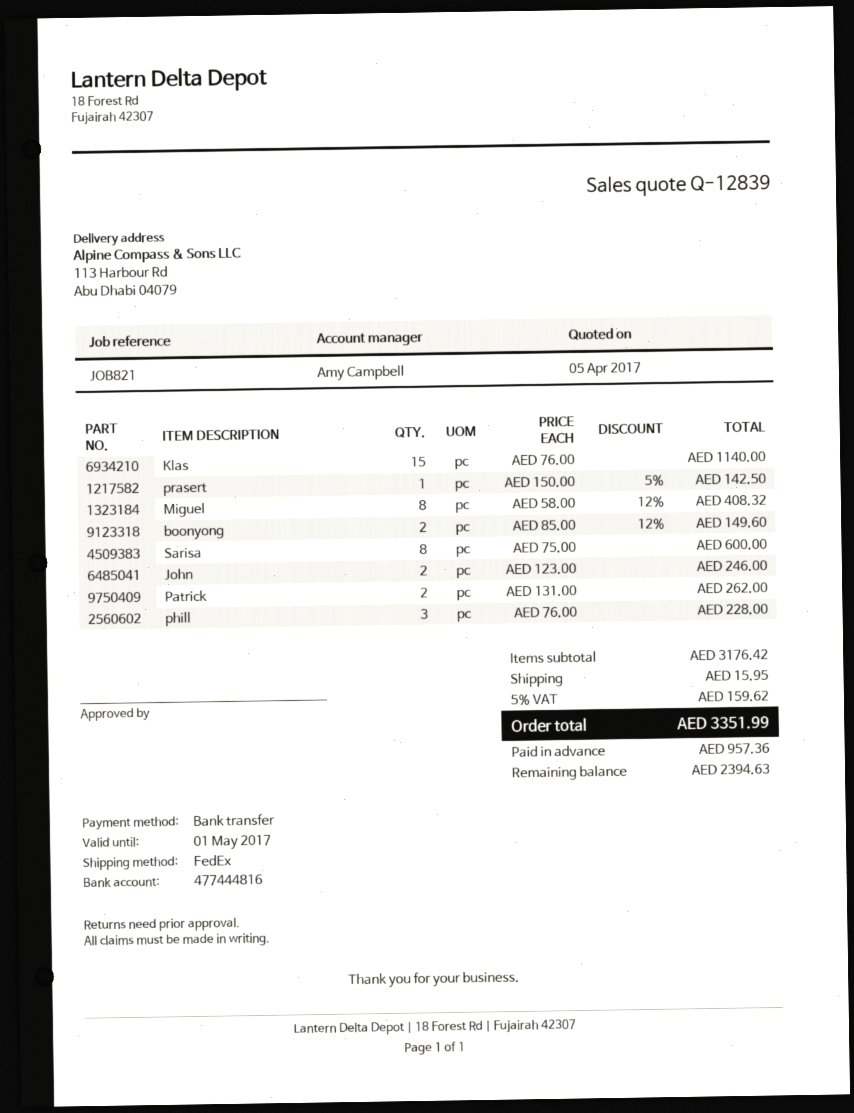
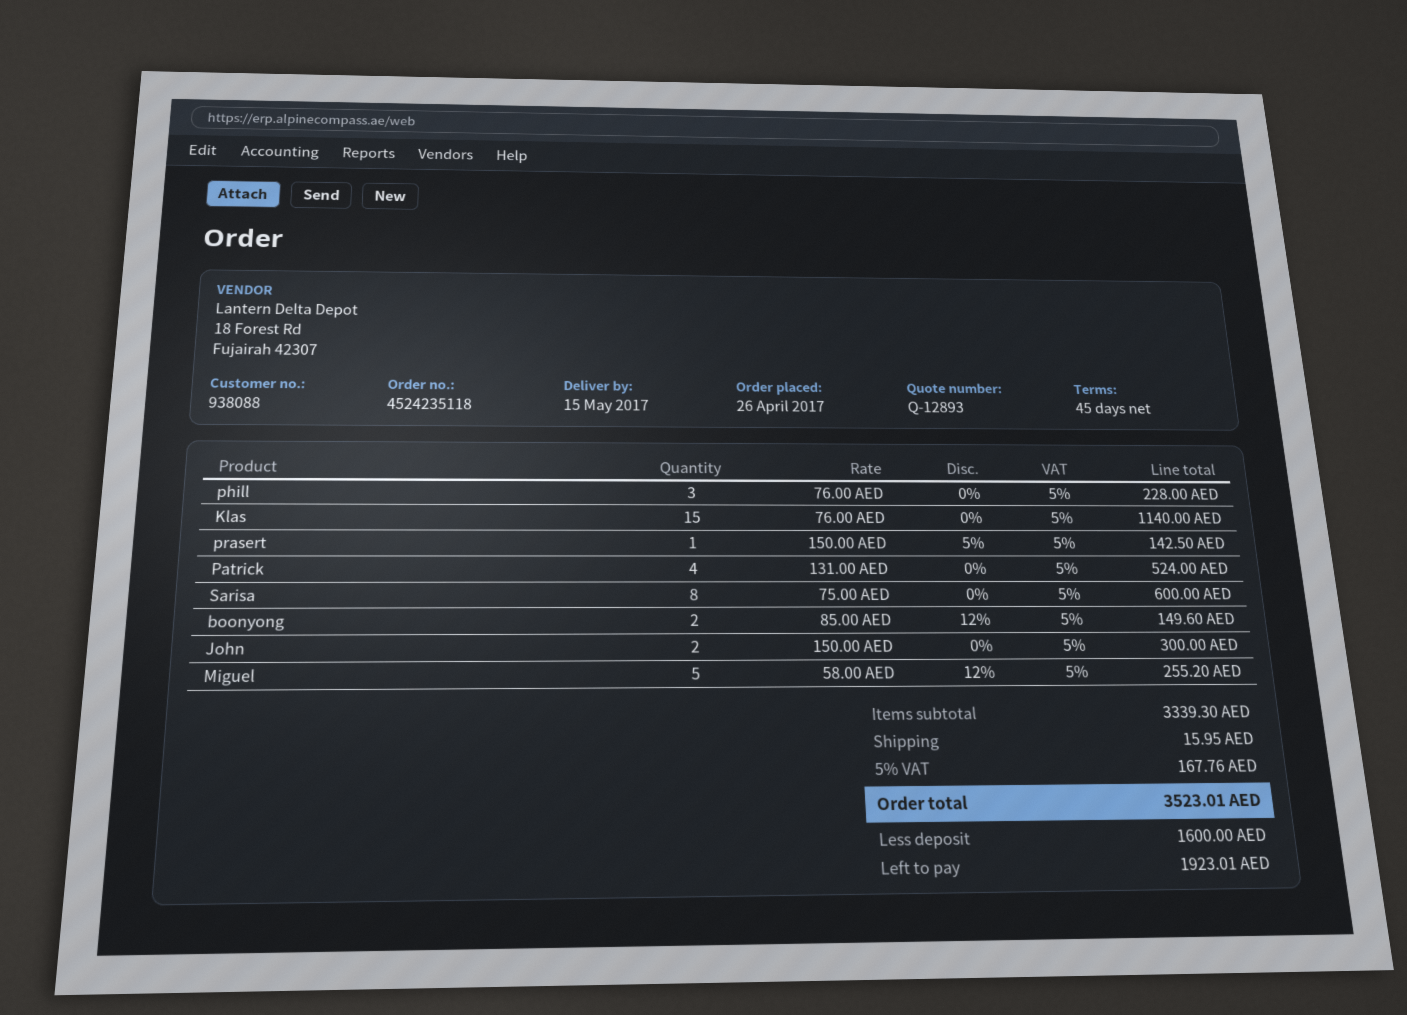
quote number: Q-12839 -> Q-12893
Miguel: 8 x 58.00 - 12% = 408.32 -> 5 x 58.00 - 12% = 255.20
John: 2 x 123.00 = 246.00 -> 2 x 150.00 = 300.00
Patrick: 2 x 131.00 = 262.00 -> 4 x 131.00 = 524.00
subtotal: 3176.42 -> 3339.30
tax: 5% = 159.62 -> 5% = 167.76
total: 3351.99 -> 3523.01
deposit: 957.36 -> 1600.00
balance: 2394.63 -> 1923.01

